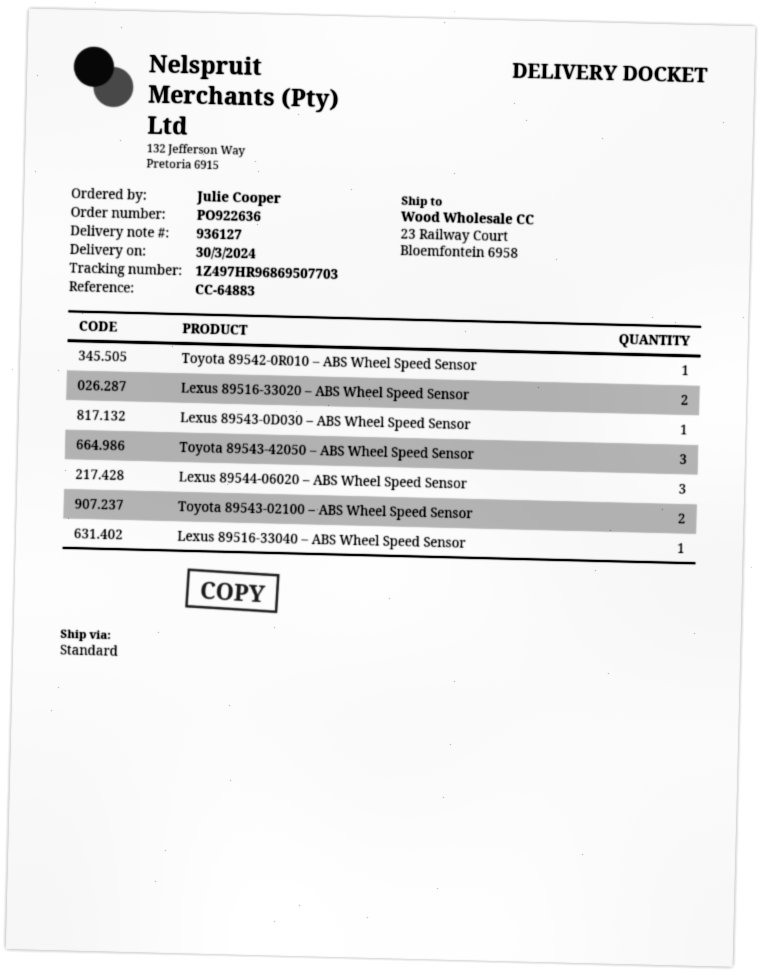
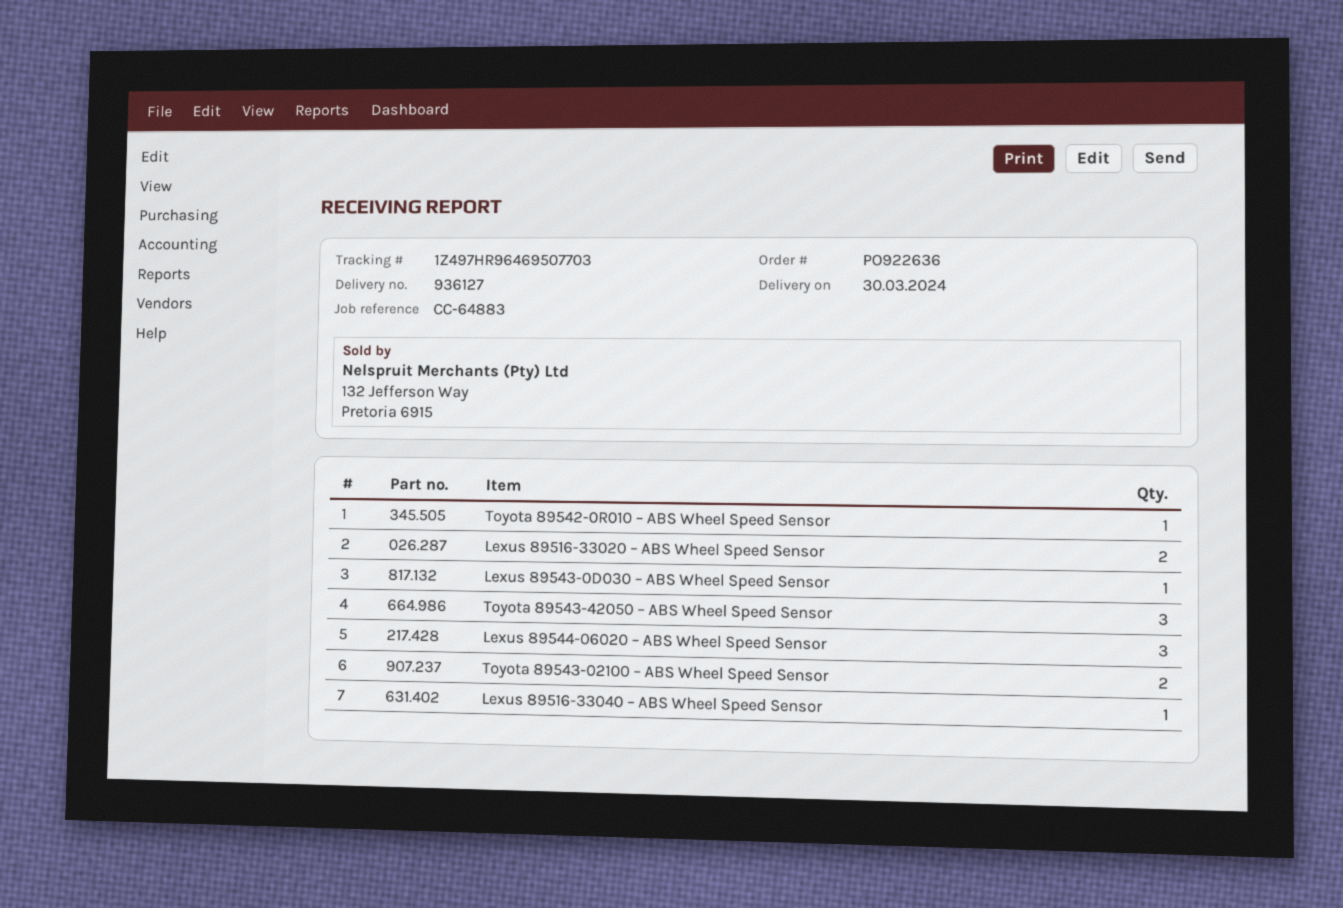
tracking number: 1Z497HR96869507703 -> 1Z497HR96469507703

